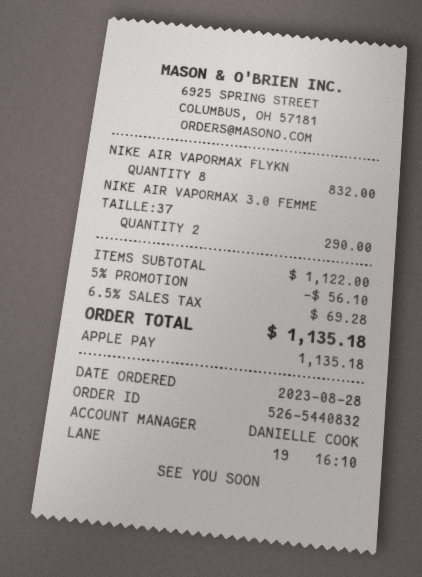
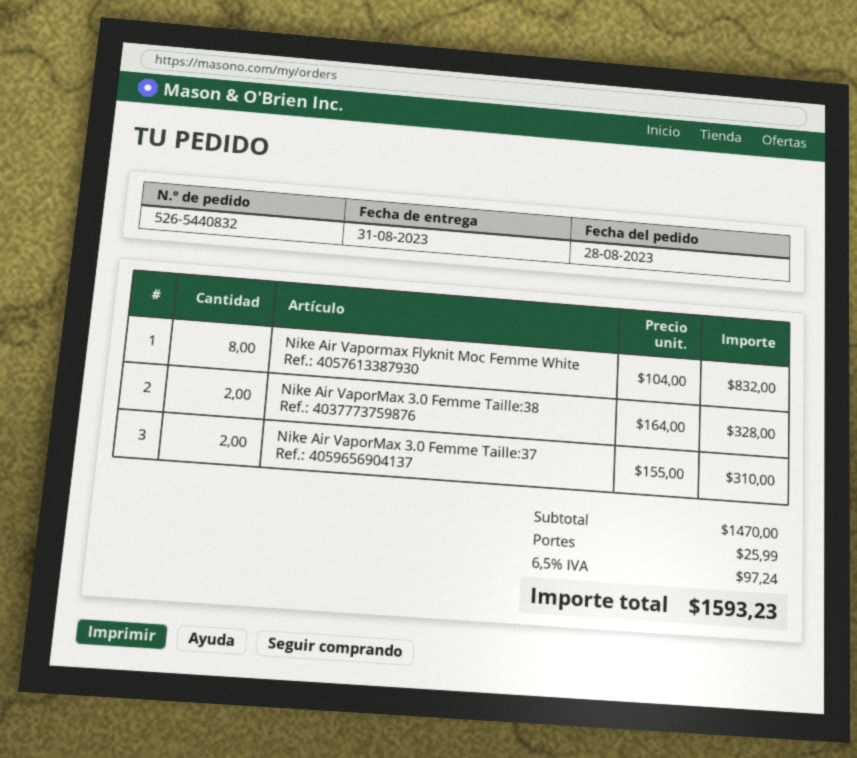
NIKE AIR VAPORMAX 3.0 FEMME TAILLE:37: 2 for 290.00 -> 2 for 310.00
Nike Air VaporMax 3.0 Femme Taille:38: none -> 2 for 328.00
subtotal: 1122.00 -> 1470.00
discount: 5% = 56.10 -> none
shipping: none -> 25.99
tax: 6.5% = 69.28 -> 6.5% = 97.24
total: 1135.18 -> 1593.23

